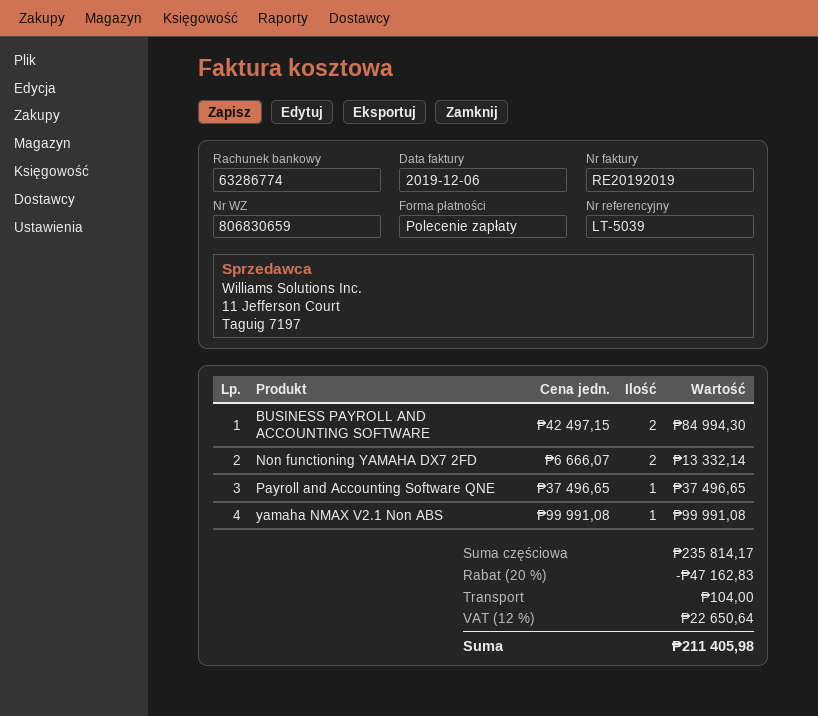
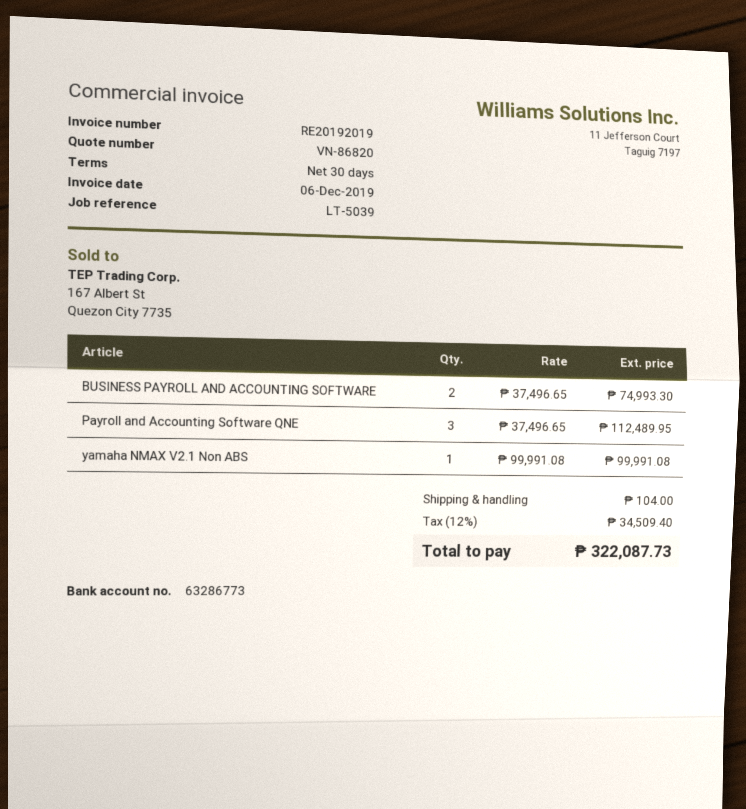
bank account: 63286774 -> 63286773
BUSINESS PAYROLL AND ACCOUNTING SOFTWARE: 2 x 42497.15 = 84994.30 -> 2 x 37496.65 = 74993.30
Non functioning YAMAHA DX7 2FD: 2 x 6666.07 = 13332.14 -> none
Payroll and Accounting Software QNE: 1 x 37496.65 = 37496.65 -> 3 x 37496.65 = 112489.95
discount: 20% = 47162.83 -> none
tax: 12% = 22650.64 -> 12% = 34509.40
total: 211405.98 -> 322087.73

